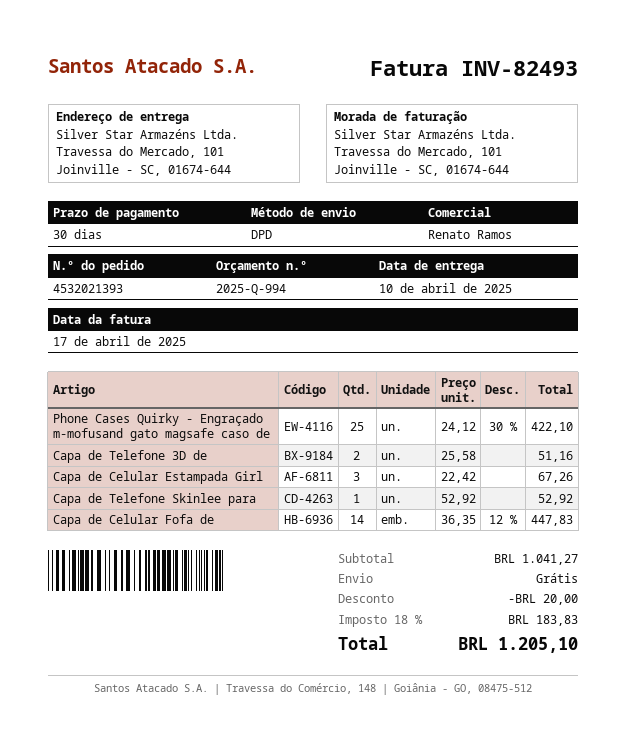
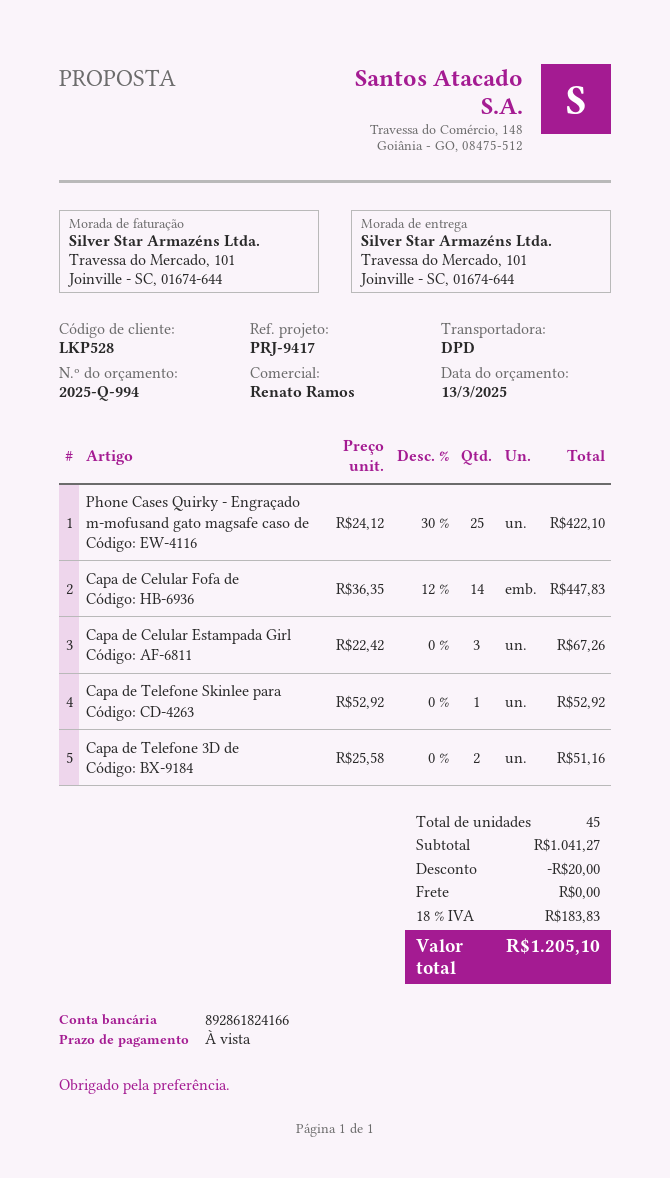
payment terms: 30 days -> on receipt

